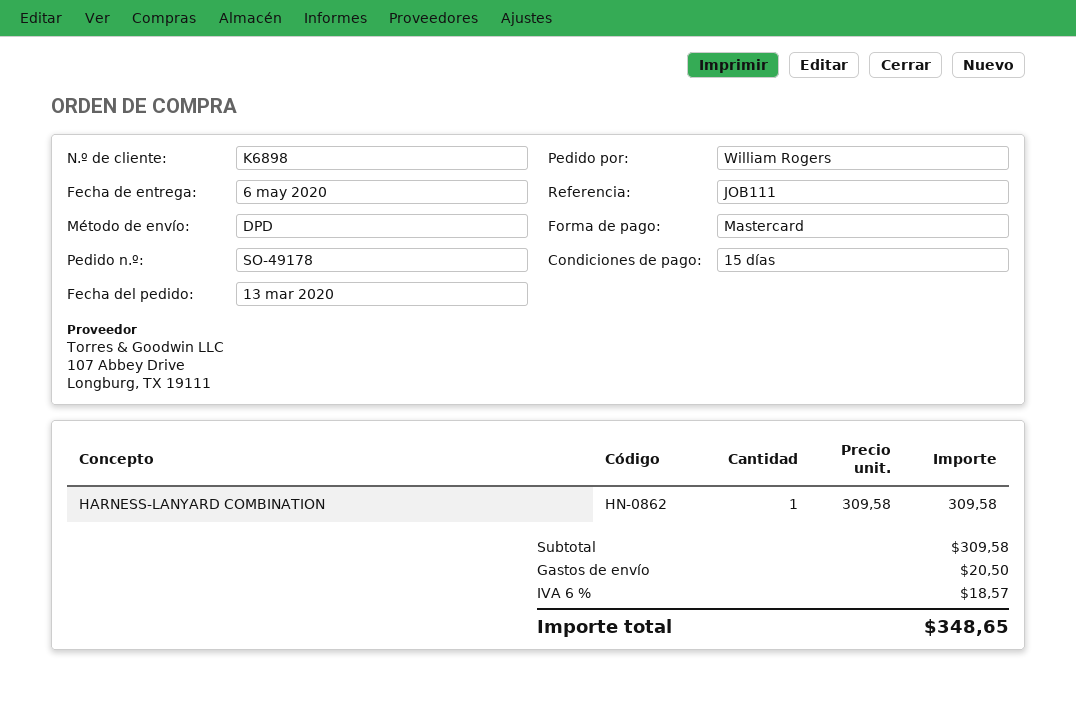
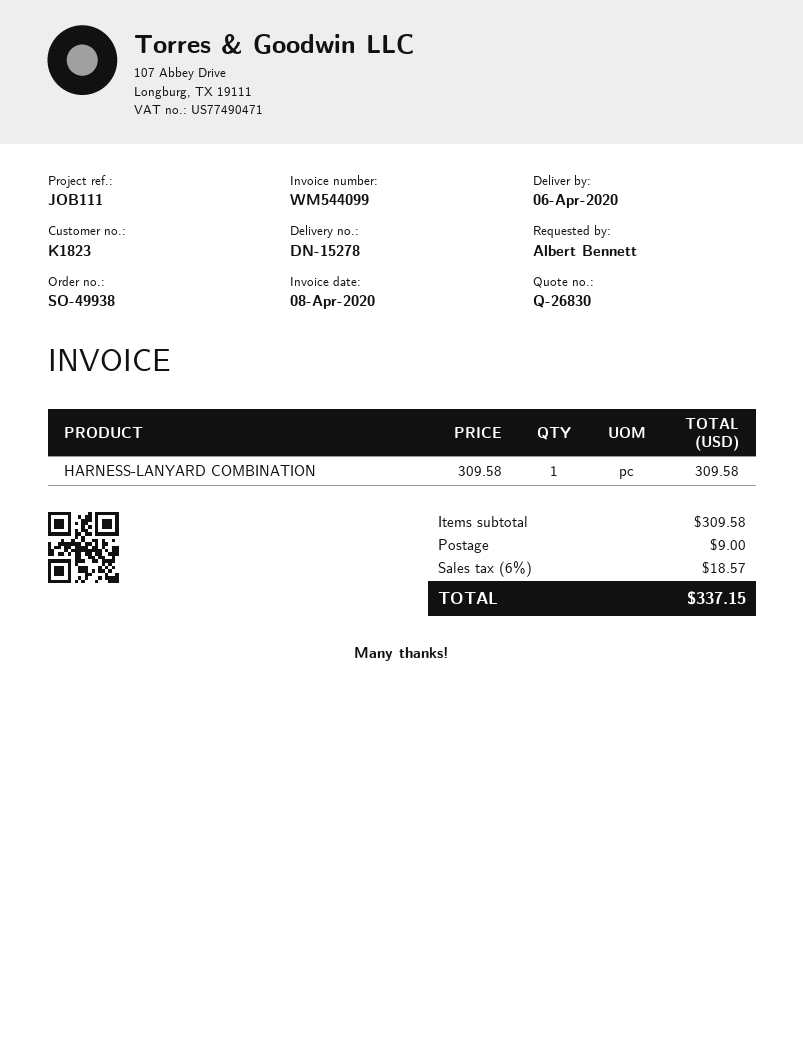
order number: SO-49178 -> SO-49938
delivery date: 2020-05-06 -> 2020-04-06
customer number: K6898 -> K1823
ordered by: William Rogers -> Albert Bennett
shipping: 20.50 -> 9.00
total: 348.65 -> 337.15

